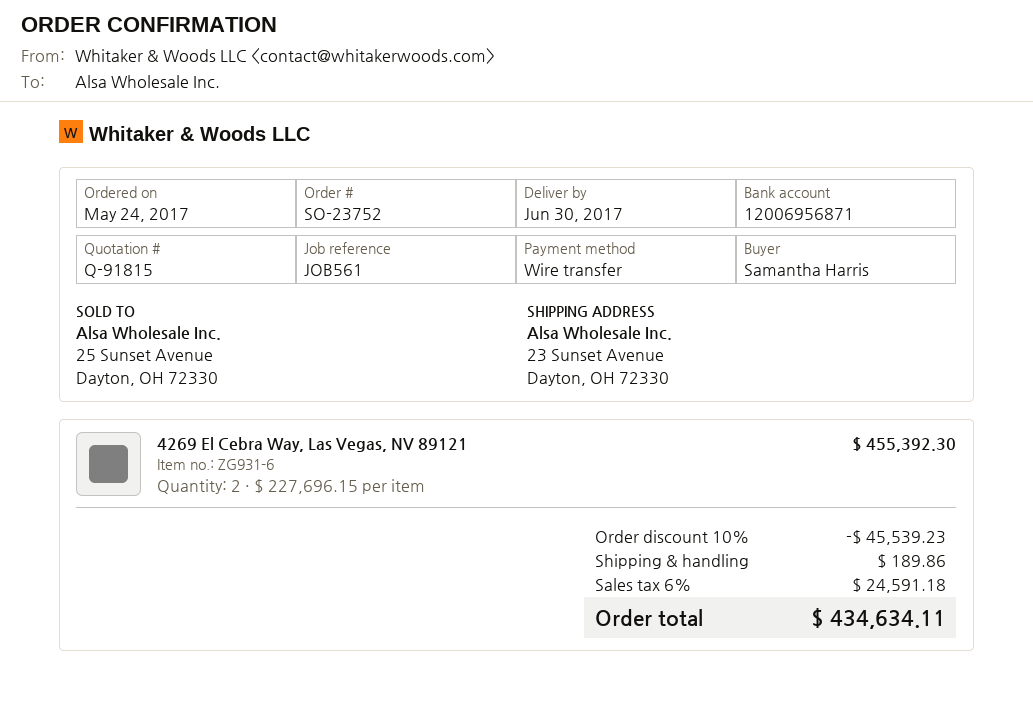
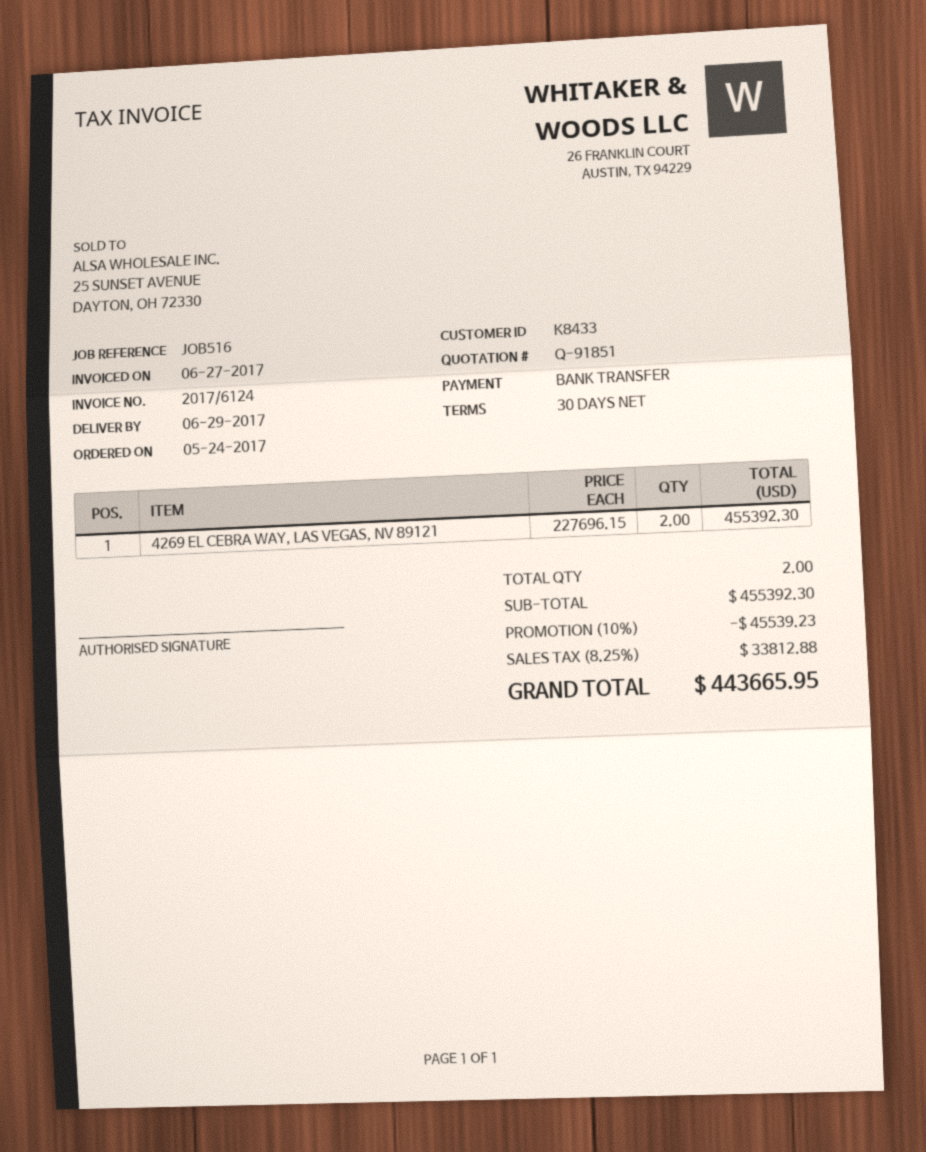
quote number: Q-91815 -> Q-91851
delivery date: 2017-06-30 -> 2017-06-29
reference: JOB561 -> JOB516
shipping: 189.86 -> none
tax: 6% = 24591.18 -> 8.25% = 33812.88
total: 434634.11 -> 443665.95

